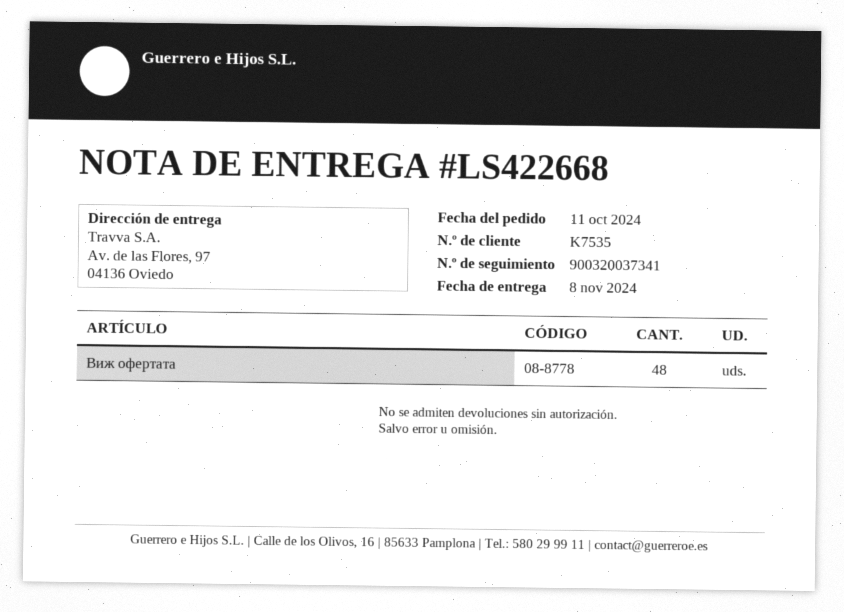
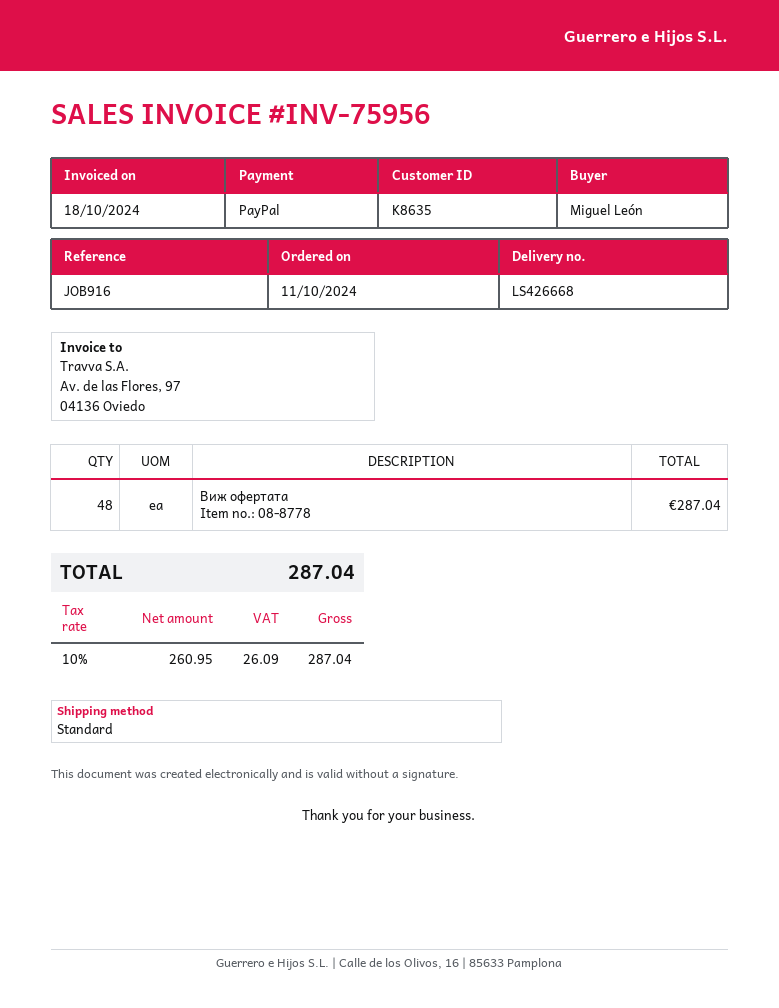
delivery note number: LS422668 -> LS426668
customer number: K7535 -> K8635

